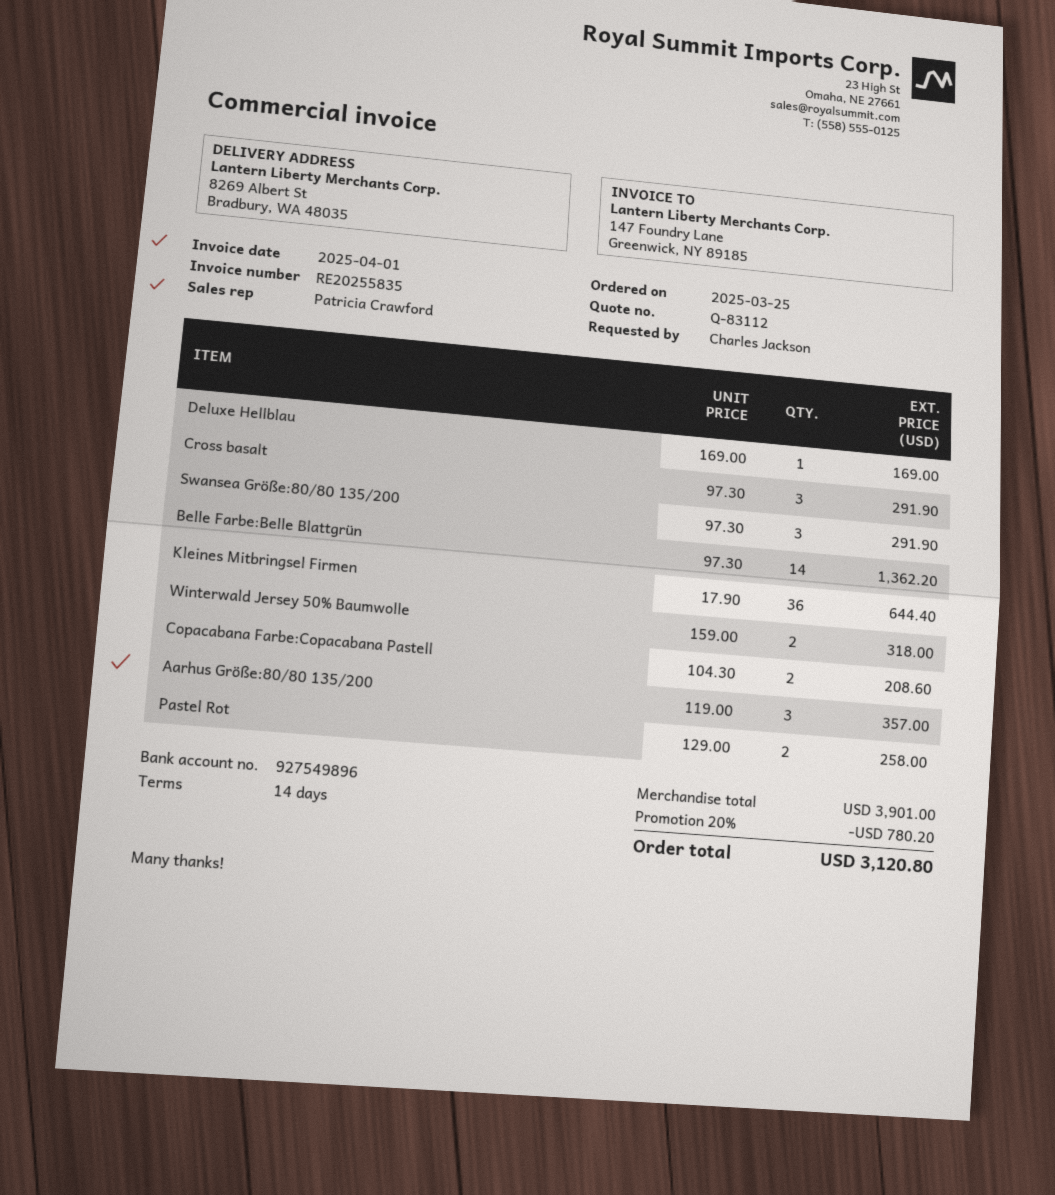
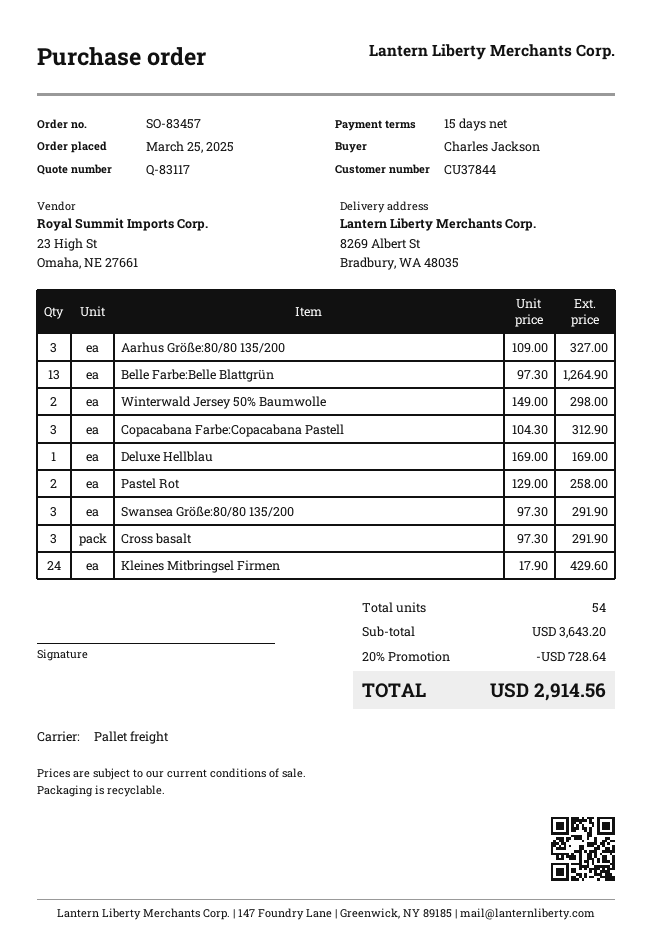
quote number: Q-83112 -> Q-83117
payment terms: 14 days -> 15 days
Belle Farbe:Belle Blattgrün: 14 x 97.30 = 1362.20 -> 13 x 97.30 = 1264.90
Kleines Mitbringsel Firmen: 36 x 17.90 = 644.40 -> 24 x 17.90 = 429.60
Winterwald Jersey 50% Baumwolle: 2 x 159.00 = 318.00 -> 2 x 149.00 = 298.00
Copacabana Farbe:Copacabana Pastell: 2 x 104.30 = 208.60 -> 3 x 104.30 = 312.90
Aarhus Größe:80/80 135/200: 3 x 119.00 = 357.00 -> 3 x 109.00 = 327.00
subtotal: 3901.00 -> 3643.20
discount: 20% = 780.20 -> 20% = 728.64
total: 3120.80 -> 2914.56

